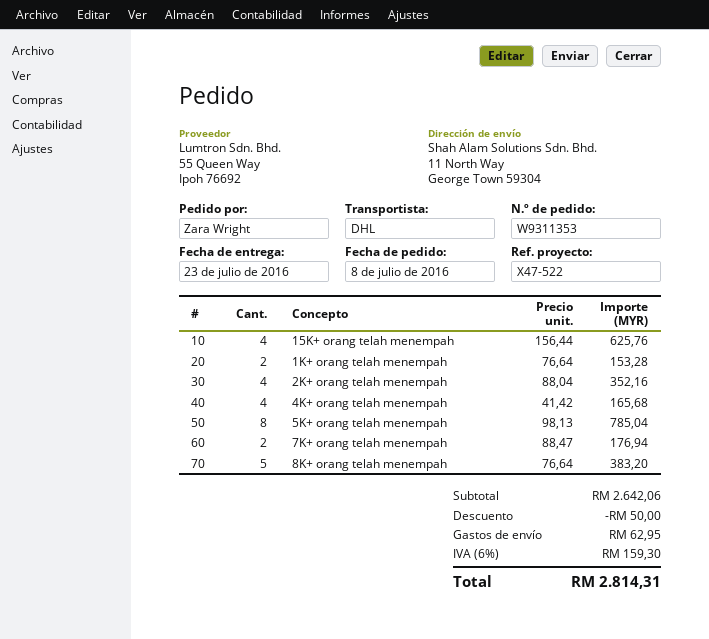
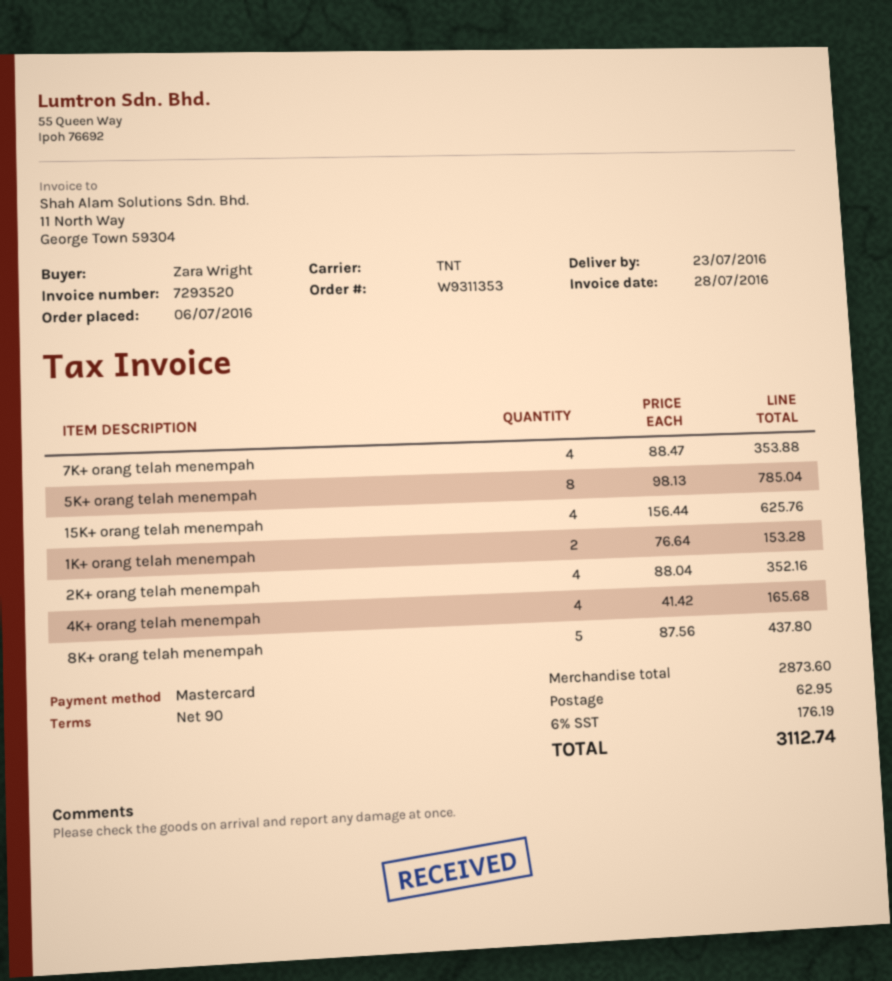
order date: 2016-07-08 -> 2016-07-06
shipping method: DHL -> TNT
7K+ orang telah menempah: 2 x 88.47 = 176.94 -> 4 x 88.47 = 353.88
8K+ orang telah menempah: 5 x 76.64 = 383.20 -> 5 x 87.56 = 437.80
subtotal: 2642.06 -> 2873.60
discount: 50.00 -> none
tax: 6% = 159.30 -> 6% = 176.19
total: 2814.31 -> 3112.74

